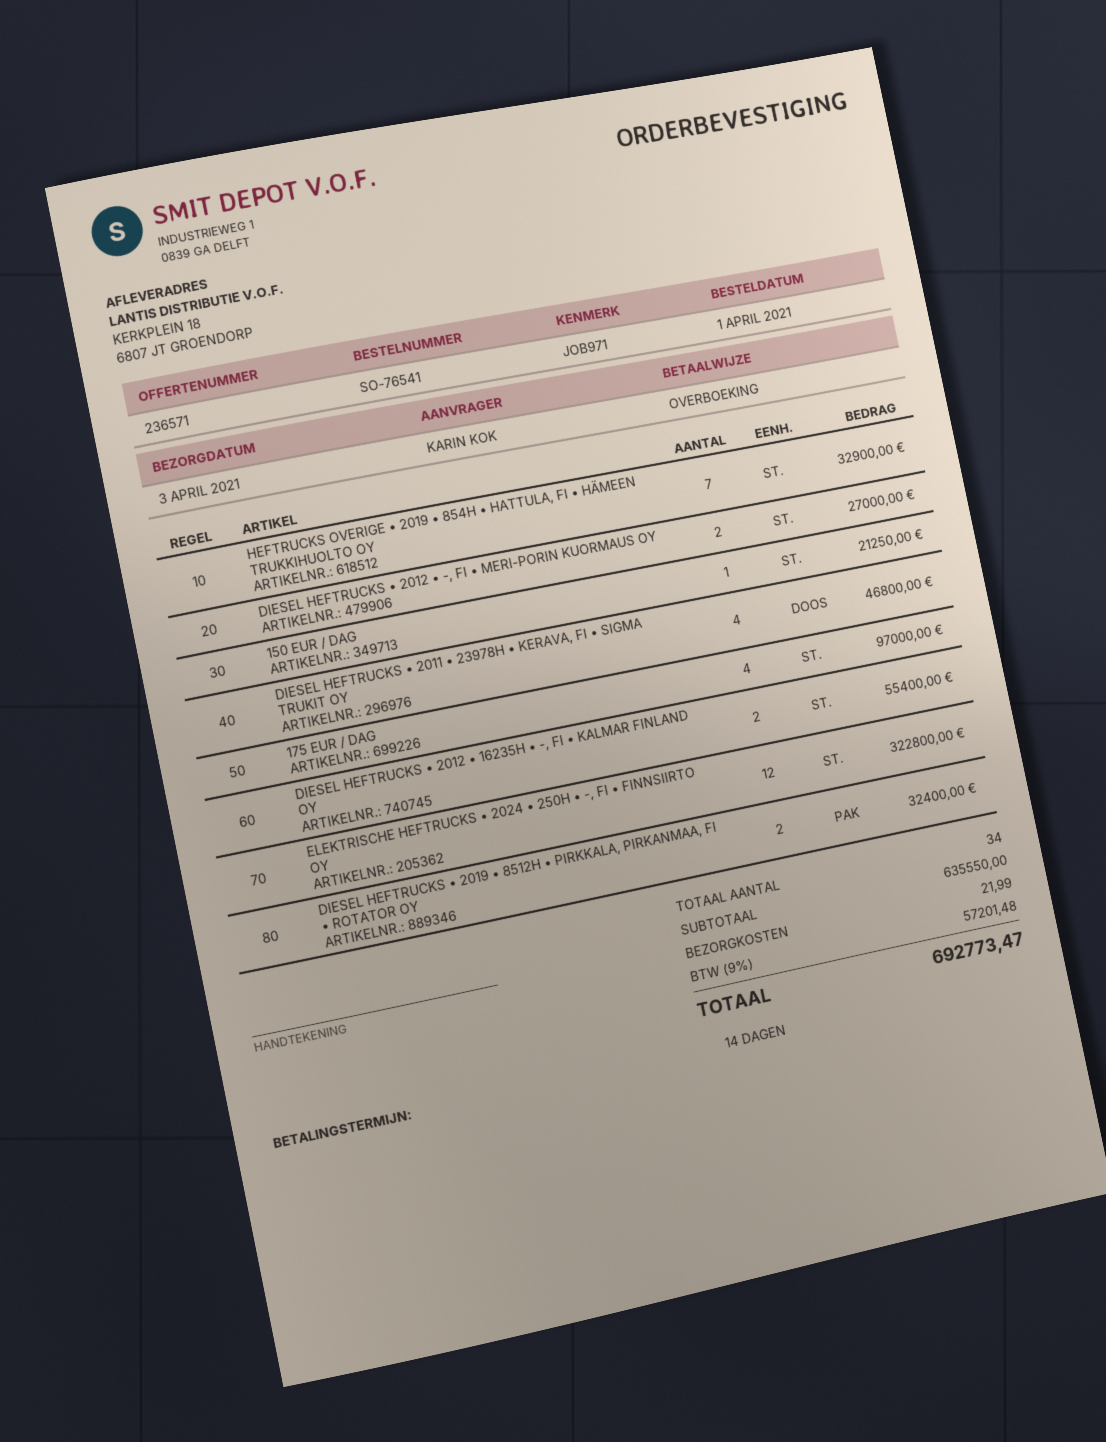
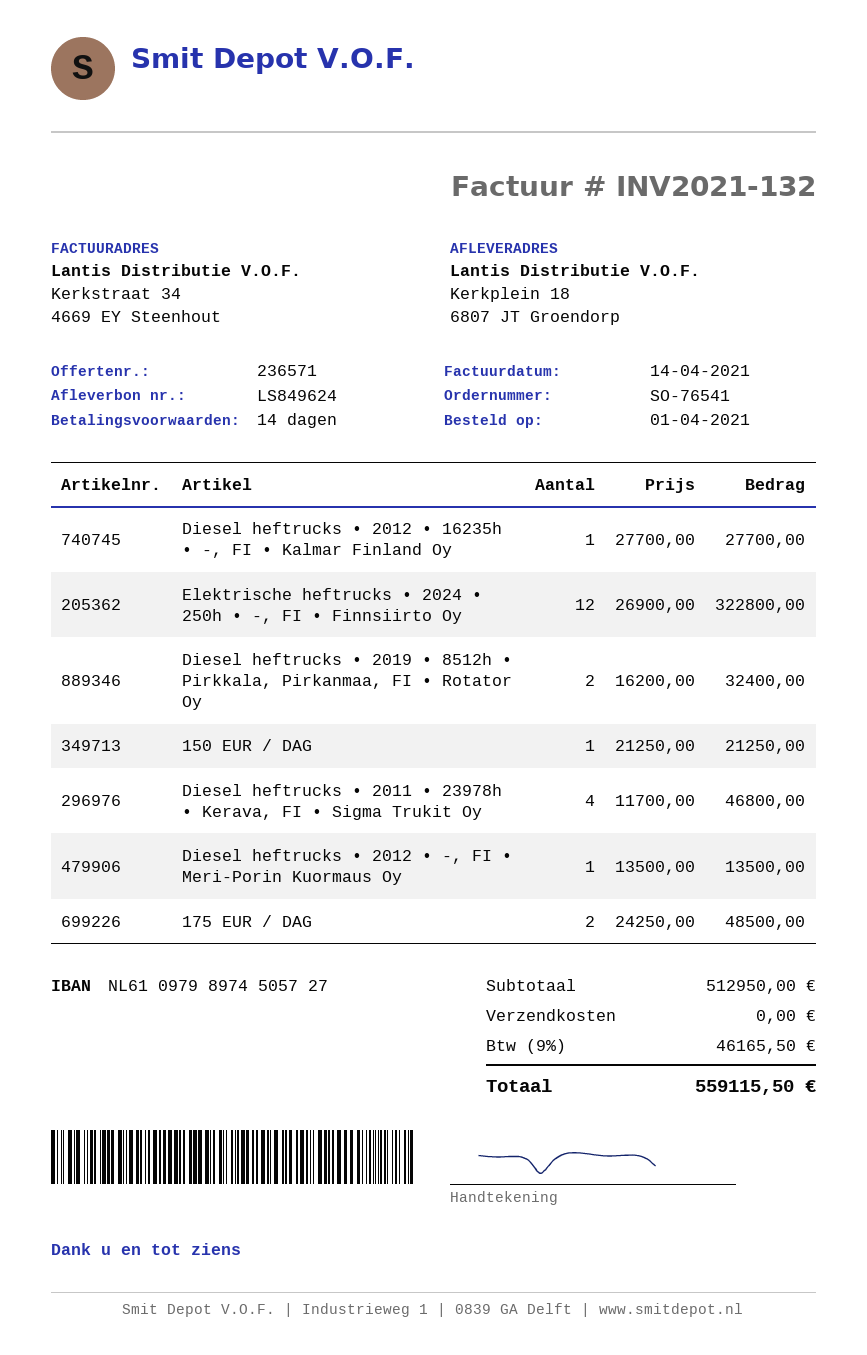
HEFTRUCKS OVERIGE • 2019 • 854H • HATTULA, FI • HÄMEEN TRUKKIHUOLTO OY: 7 for 32900.00 -> none
DIESEL HEFTRUCKS • 2012 • -, FI • MERI-PORIN KUORMAUS OY: 2 for 27000.00 -> 1 for 13500.00
175 EUR / DAG: 4 for 97000.00 -> 2 for 48500.00
DIESEL HEFTRUCKS • 2012 • 16235H • -, FI • KALMAR FINLAND OY: 2 for 55400.00 -> 1 for 27700.00
subtotal: 635550.00 -> 512950.00
shipping: 21.99 -> 0.00
tax: 9% = 57201.48 -> 9% = 46165.50
total: 692773.47 -> 559115.50

